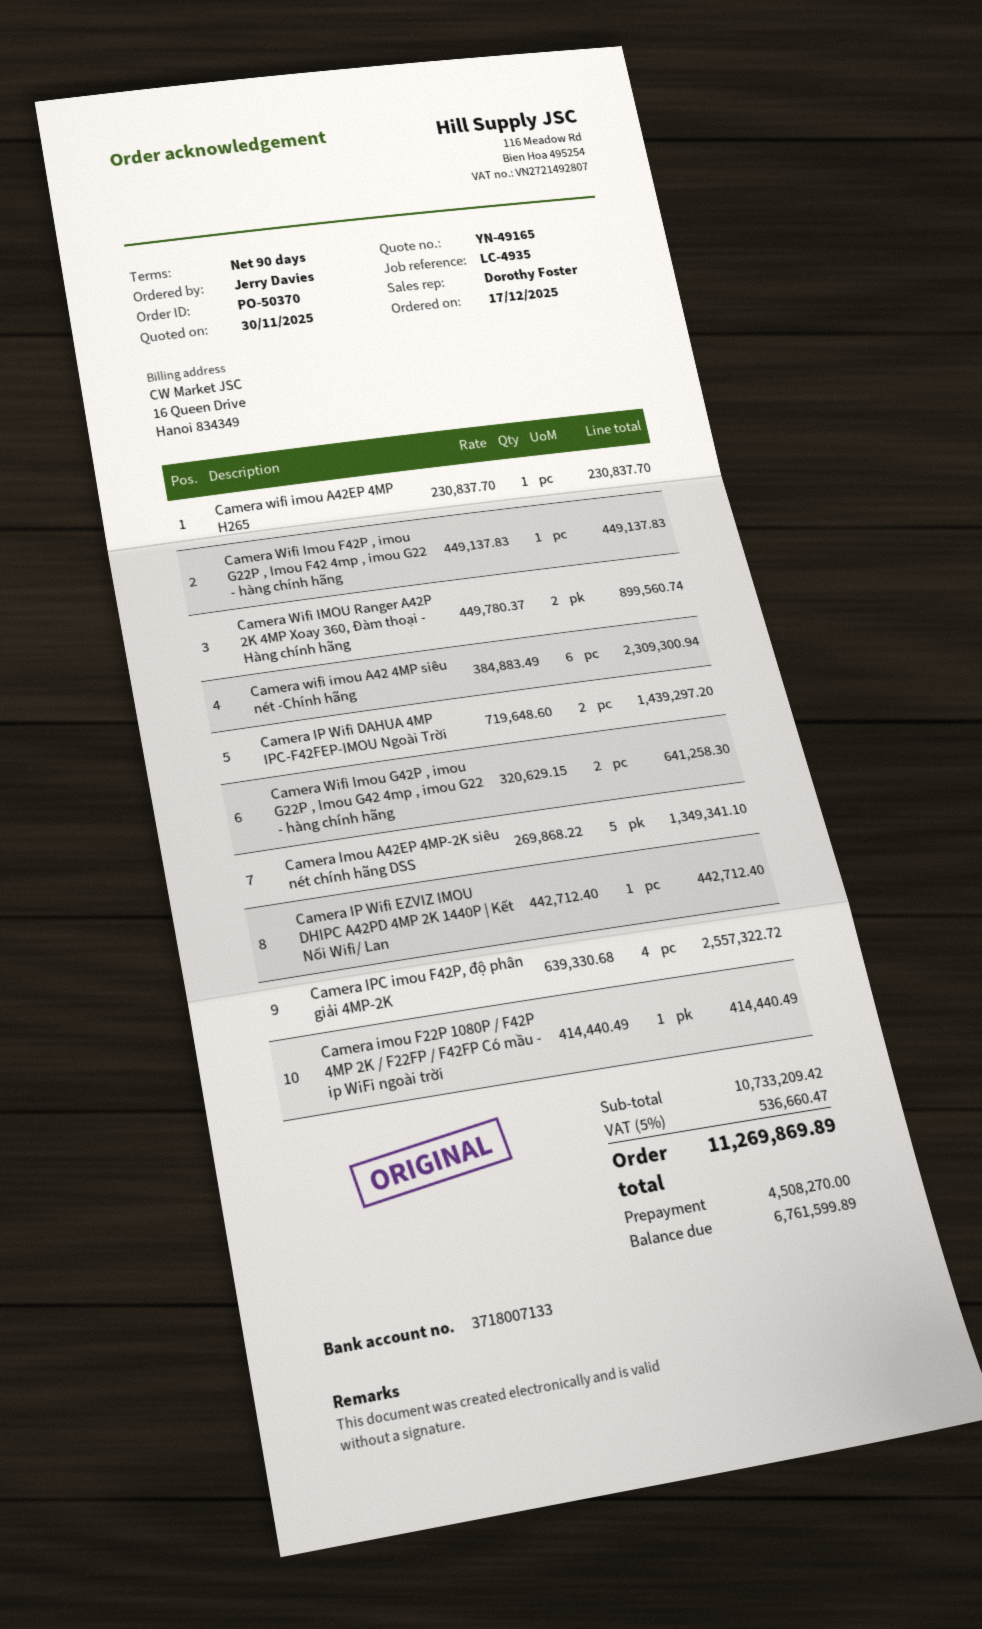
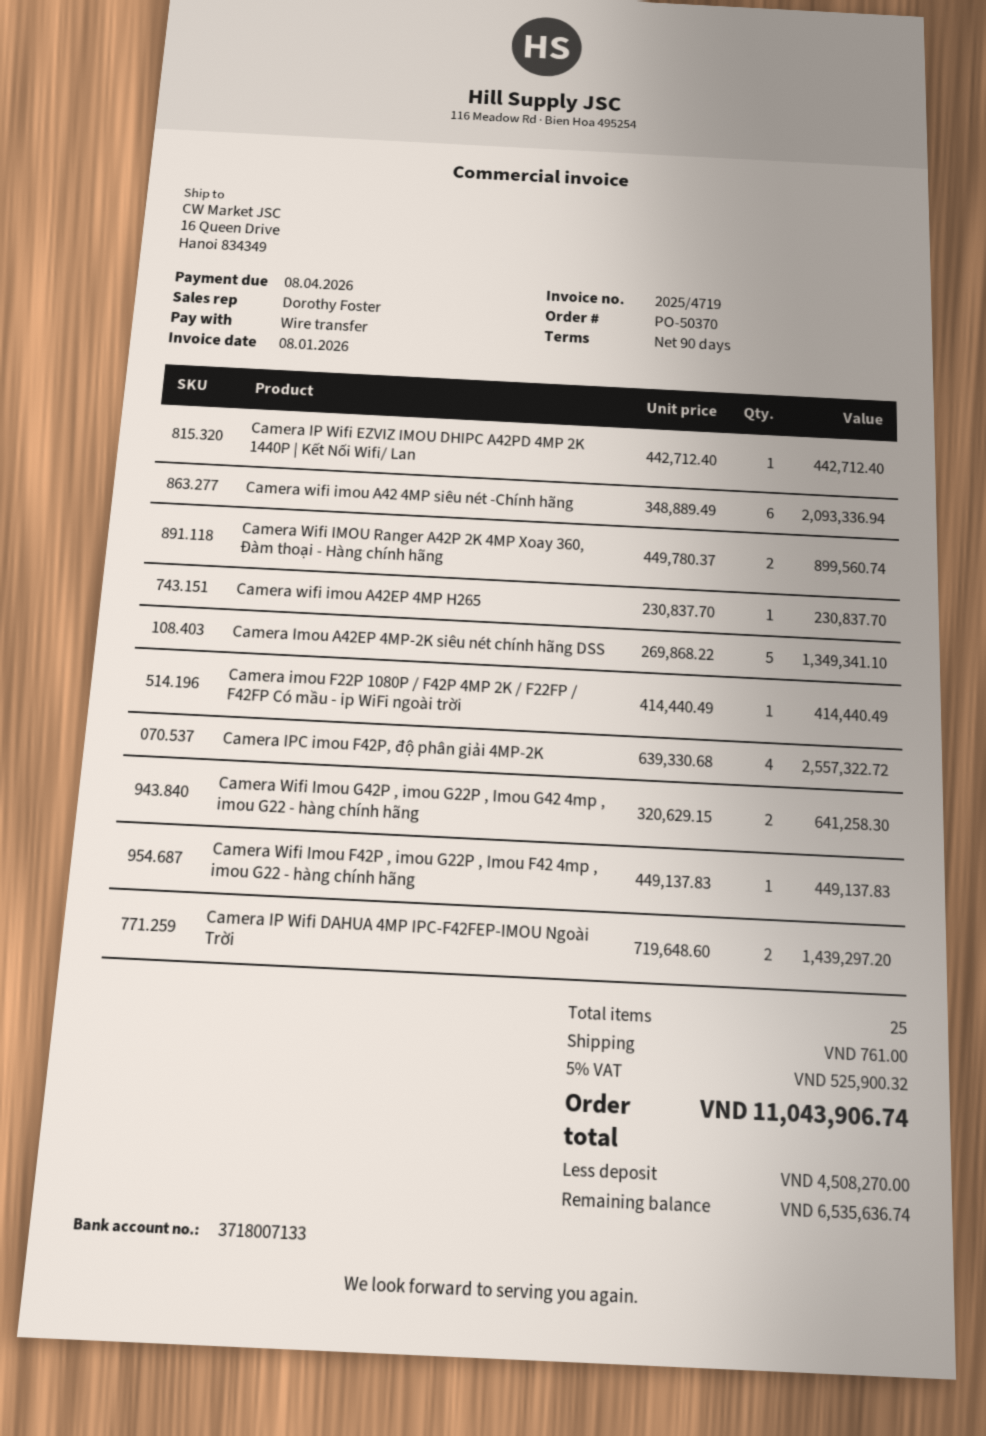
Camera wifi imou A42 4MP siêu nét -Chính hãng: 6 x 384883.49 = 2309300.94 -> 6 x 348889.49 = 2093336.94
shipping: none -> 761.00
tax: 5% = 536660.47 -> 5% = 525900.32
total: 11269869.89 -> 11043906.74
balance: 6761599.89 -> 6535636.74

